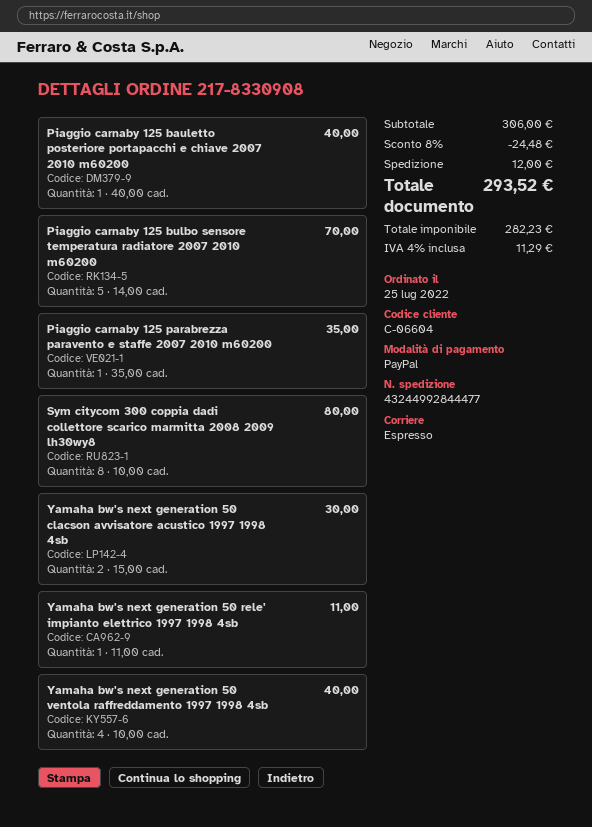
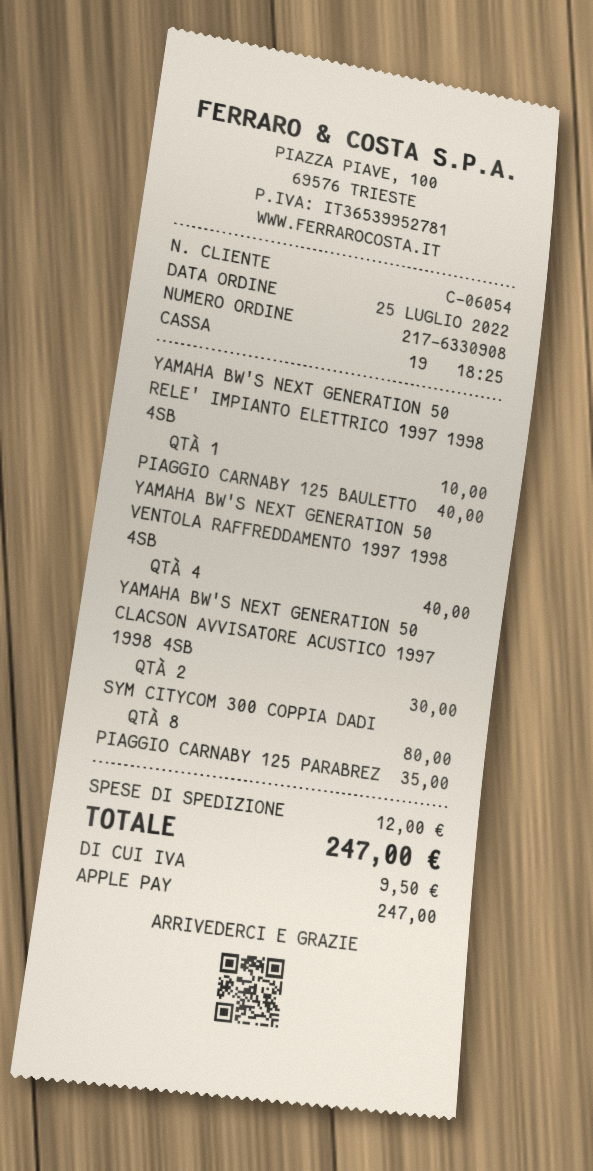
order number: 217-8330908 -> 217-6330908
customer number: C-06604 -> C-06054
payment method: PayPal -> Apple Pay
Piaggio carnaby 125 bulbo sensore temperatura radiatore 2007 2010 m60200: 5 for 70.00 -> none
Yamaha bw's next generation 50 rele' impianto elettrico 1997 1998 4sb: 1 for 11.00 -> 1 for 10.00
discount: 8% = 24.48 -> none
tax: 11.29 -> 9.50
total: 293.52 -> 247.00

